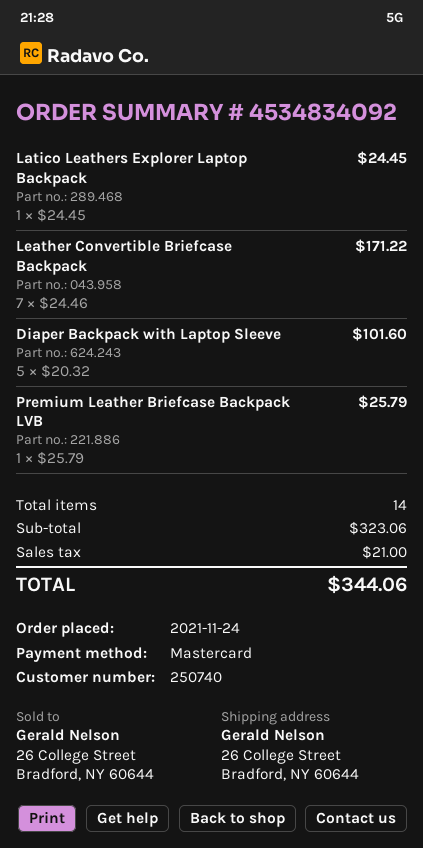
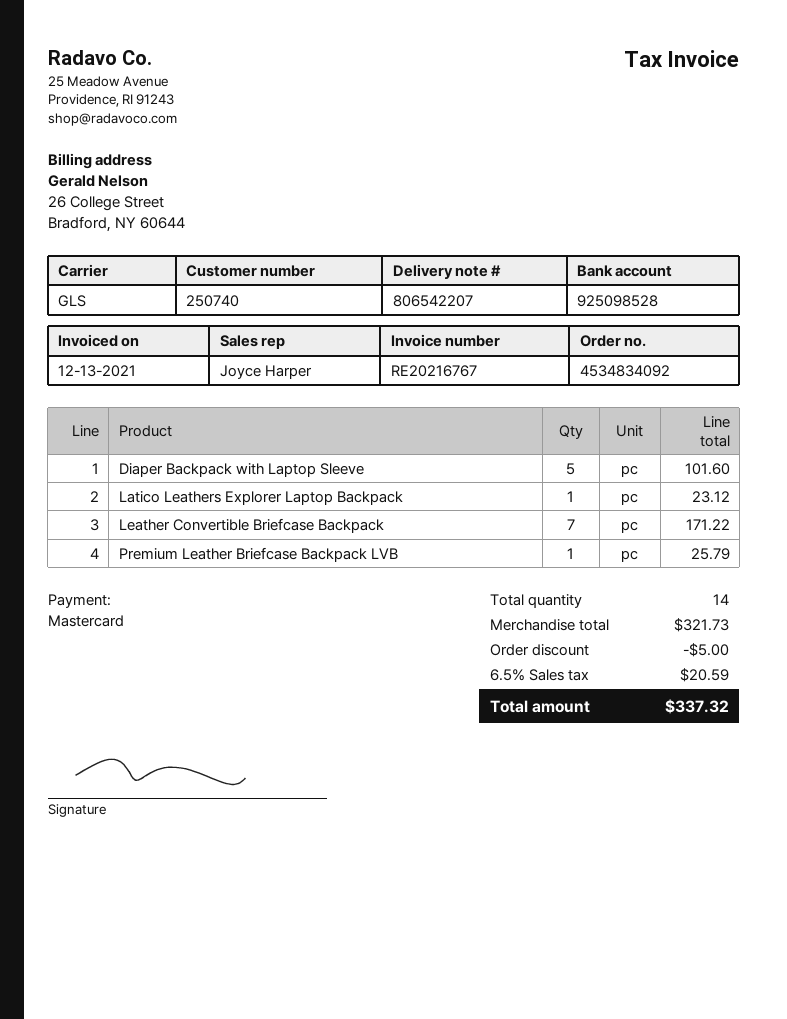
Latico Leathers Explorer Laptop Backpack: 1 for 24.45 -> 1 for 23.12
subtotal: 323.06 -> 321.73
discount: none -> 5.00
tax: 21.00 -> 20.59
total: 344.06 -> 337.32

